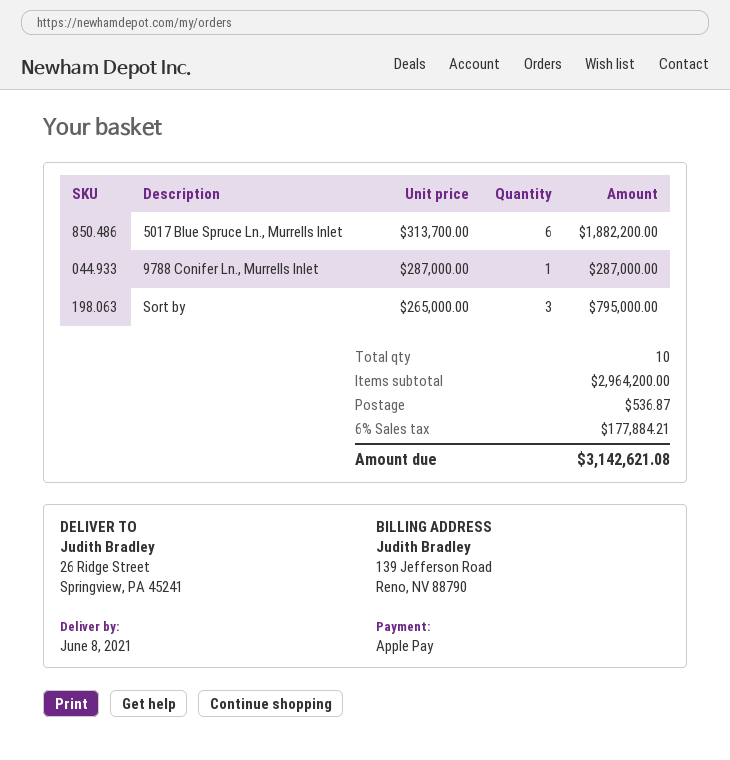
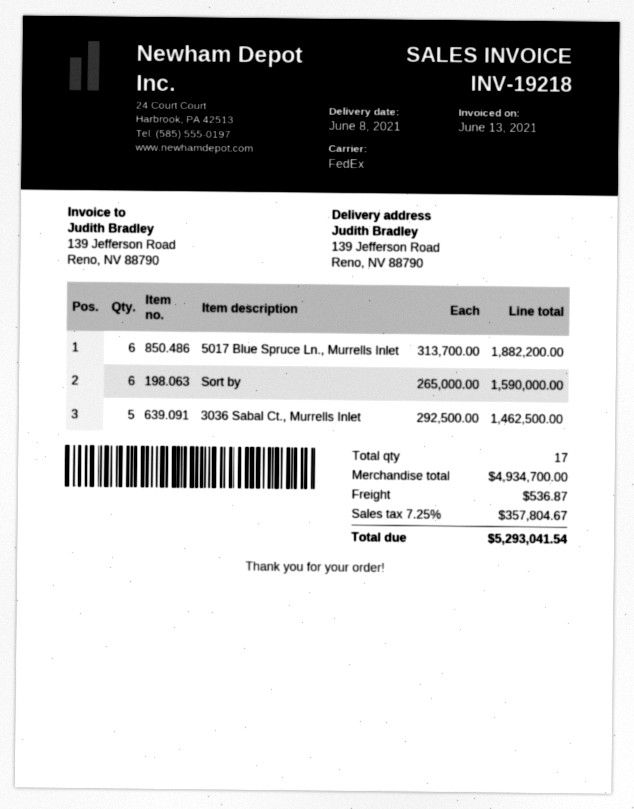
ship to: 26 Ridge Street, Springview, PA 45241 -> 139 Jefferson Road, Reno, NV 88790
9788 Conifer Ln., Murrells Inlet: 1 x 287000.00 = 287000.00 -> none
Sort by: 3 x 265000.00 = 795000.00 -> 6 x 265000.00 = 1590000.00
3036 Sabal Ct., Murrells Inlet: none -> 5 x 292500.00 = 1462500.00
total quantity: 10 -> 17
subtotal: 2964200.00 -> 4934700.00
tax: 6% = 177884.21 -> 7.25% = 357804.67
total: 3142621.08 -> 5293041.54

